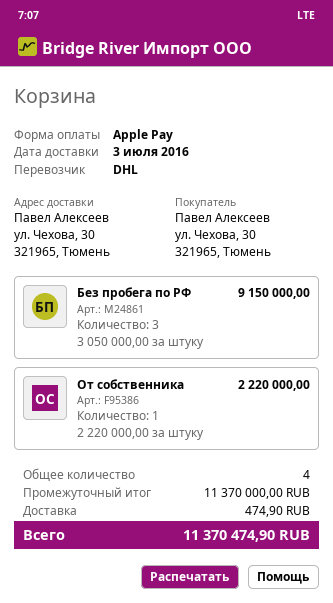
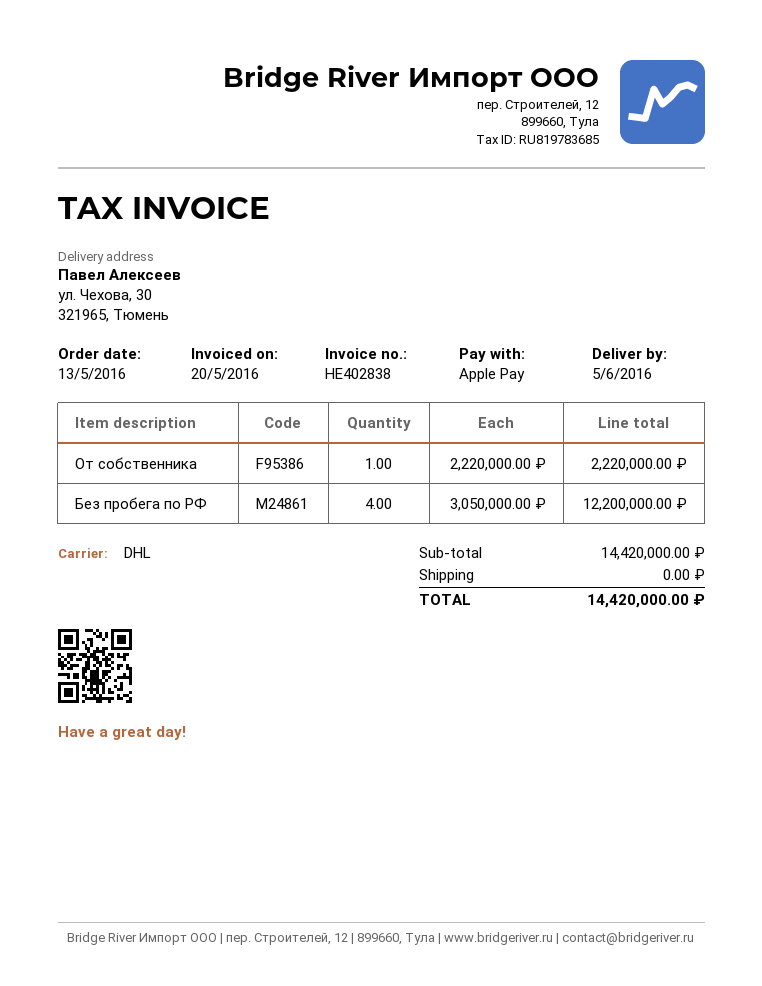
delivery date: 2016-07-03 -> 2016-06-05
Без пробега по РФ: 3 x 3050000.00 = 9150000.00 -> 4 x 3050000.00 = 12200000.00
subtotal: 11370000.00 -> 14420000.00
shipping: 474.90 -> 0.00
total: 11370474.90 -> 14420000.00

